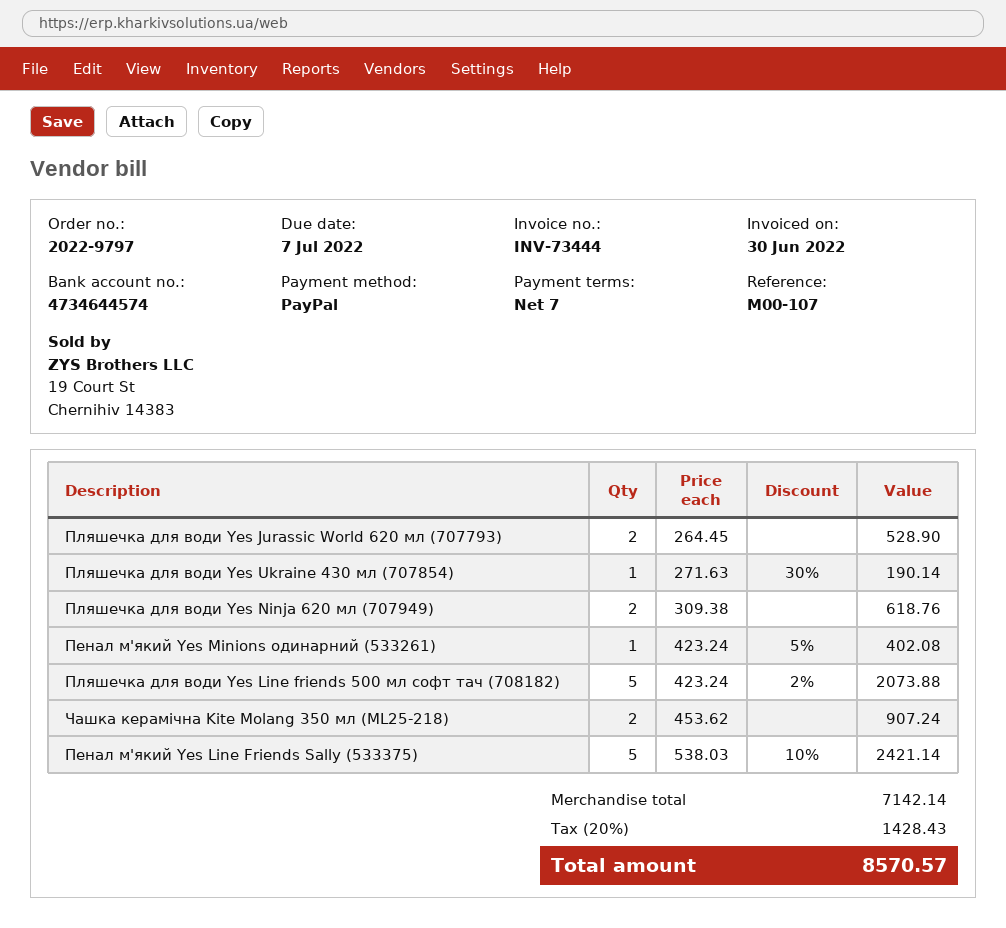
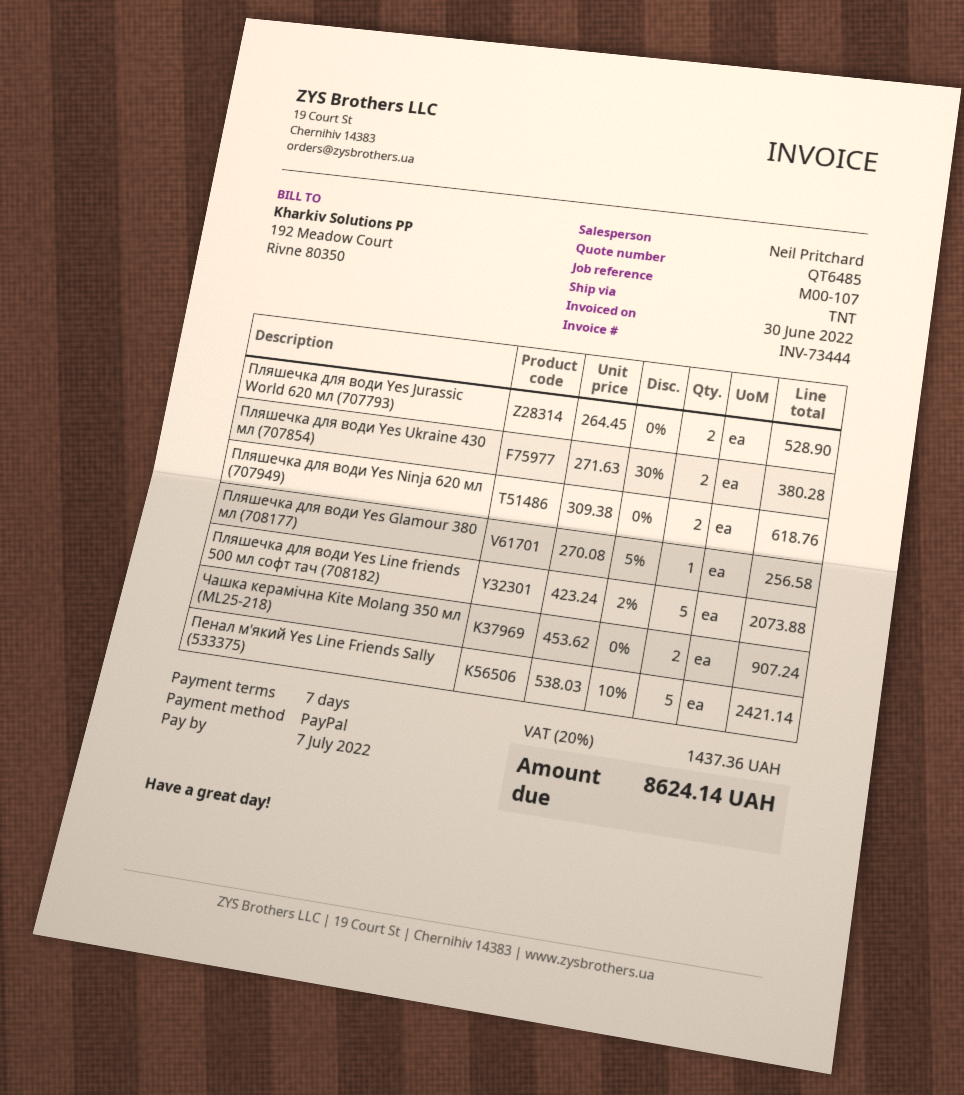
Пляшечка для води Yes Ukraine 430 мл (707854): 1 x 271.63 - 30% = 190.14 -> 2 x 271.63 - 30% = 380.28
Пенал м'який Yes Minions одинарний (533261): 1 x 423.24 - 5% = 402.08 -> none
Пляшечка для води Yes Glamour 380 мл (708177): none -> 1 x 270.08 - 5% = 256.58
tax: 20% = 1428.43 -> 20% = 1437.36
total: 8570.57 -> 8624.14

